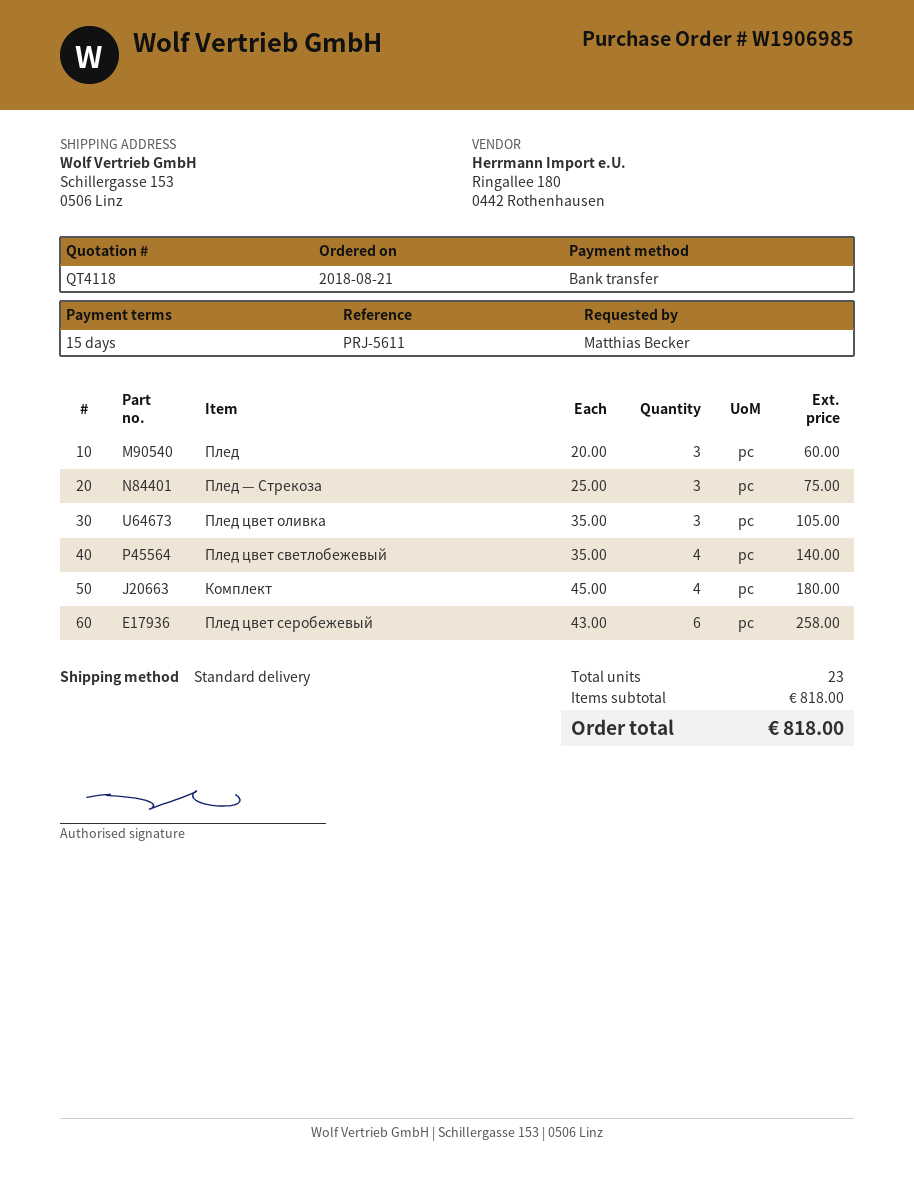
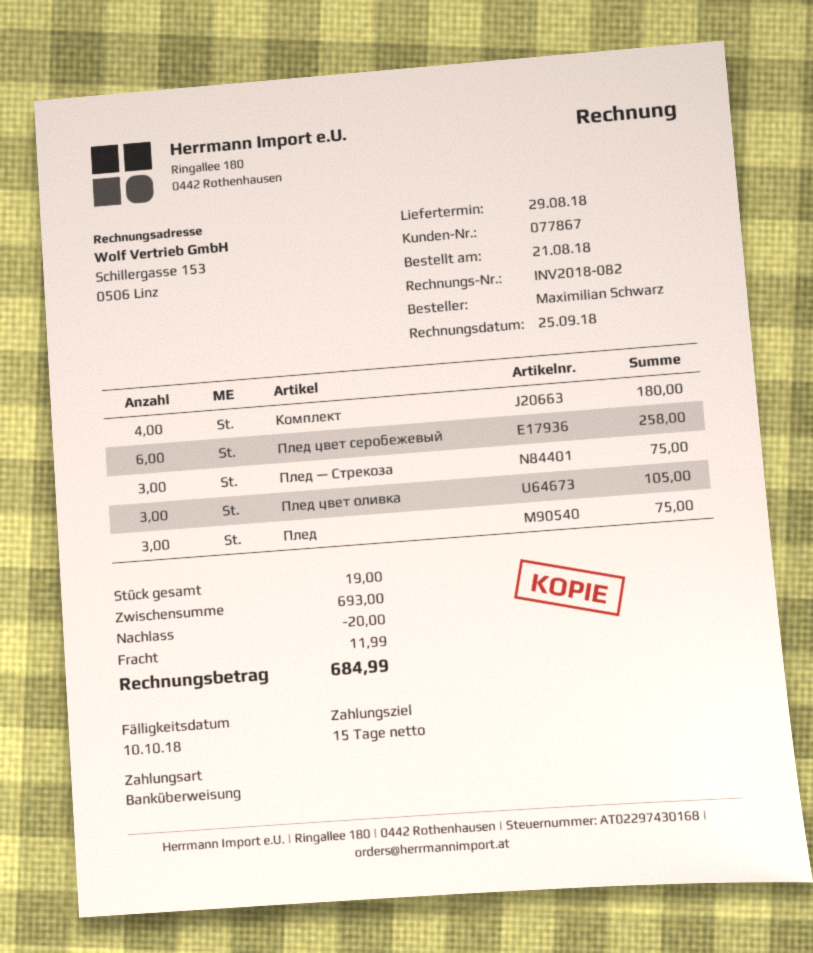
ordered by: Matthias Becker -> Maximilian Schwarz
Плед: 3 for 60.00 -> 3 for 75.00
Плед цвет светлобежевый: 4 for 140.00 -> none
total quantity: 23 -> 19
subtotal: 818.00 -> 693.00
discount: none -> 20.00
shipping: none -> 11.99
total: 818.00 -> 684.99

